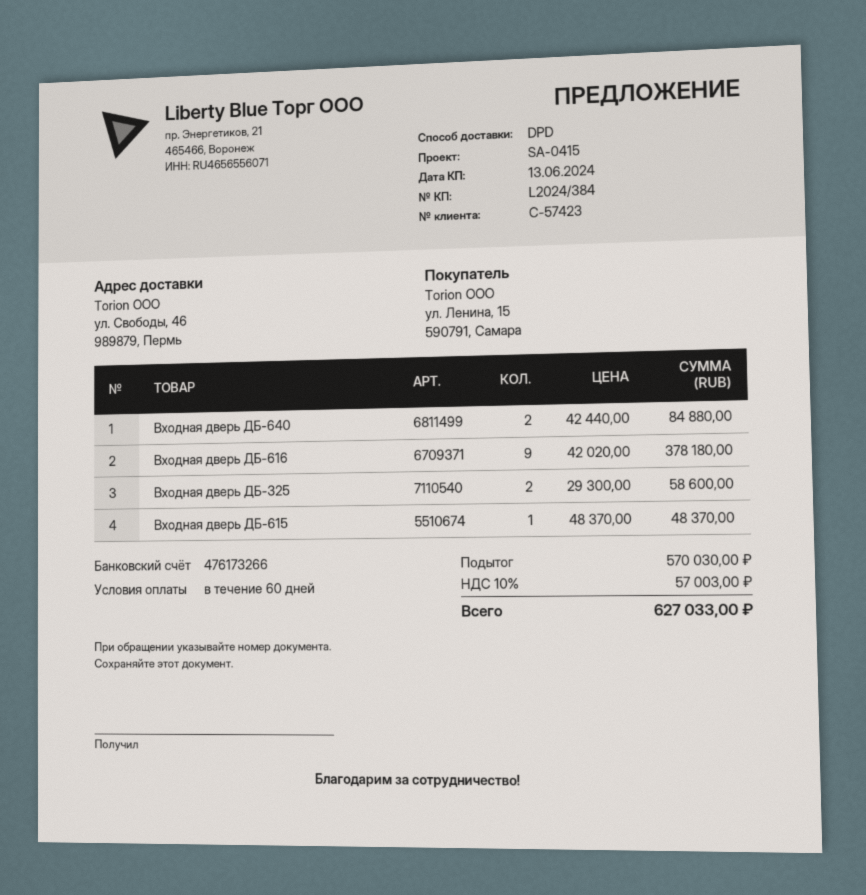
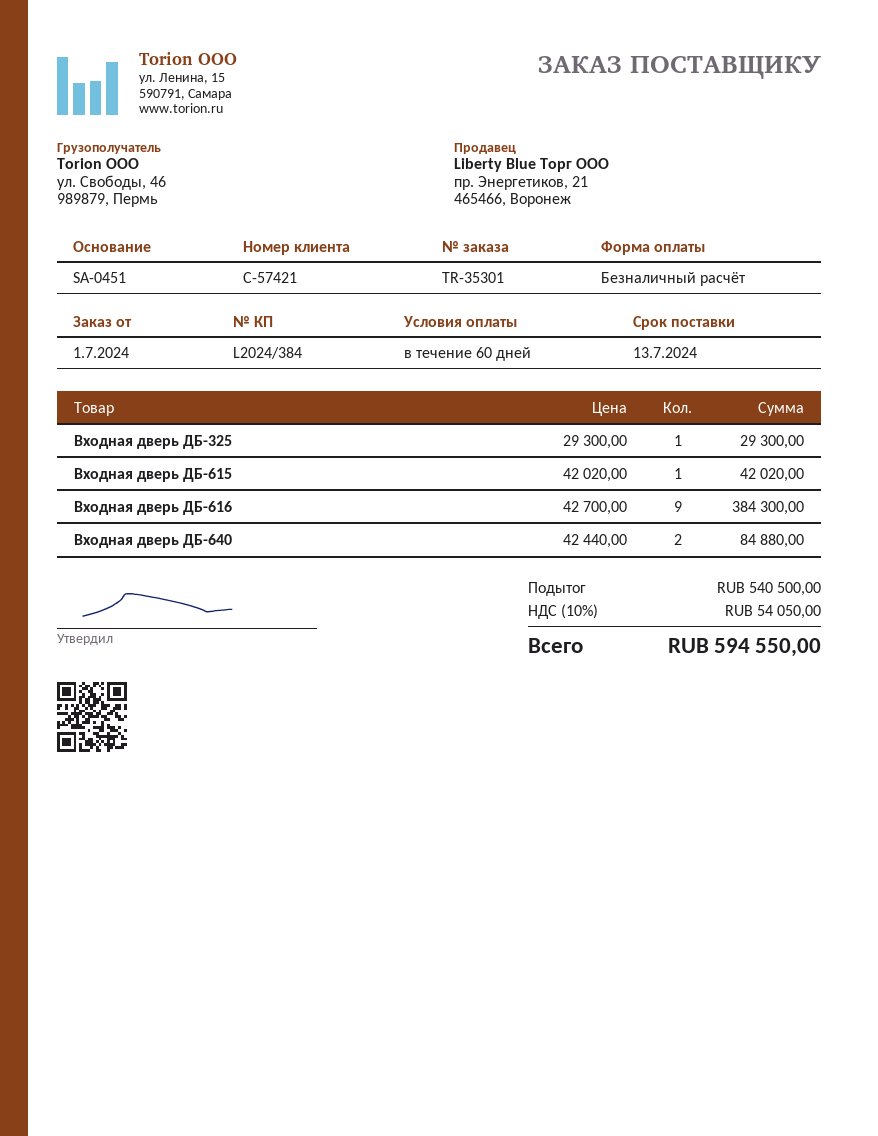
customer number: C-57423 -> C-57421
reference: SA-0415 -> SA-0451
Входная дверь ДБ-616: 9 x 42020.00 = 378180.00 -> 9 x 42700.00 = 384300.00
Входная дверь ДБ-325: 2 x 29300.00 = 58600.00 -> 1 x 29300.00 = 29300.00
Входная дверь ДБ-615: 1 x 48370.00 = 48370.00 -> 1 x 42020.00 = 42020.00
subtotal: 570030.00 -> 540500.00
tax: 10% = 57003.00 -> 10% = 54050.00
total: 627033.00 -> 594550.00

